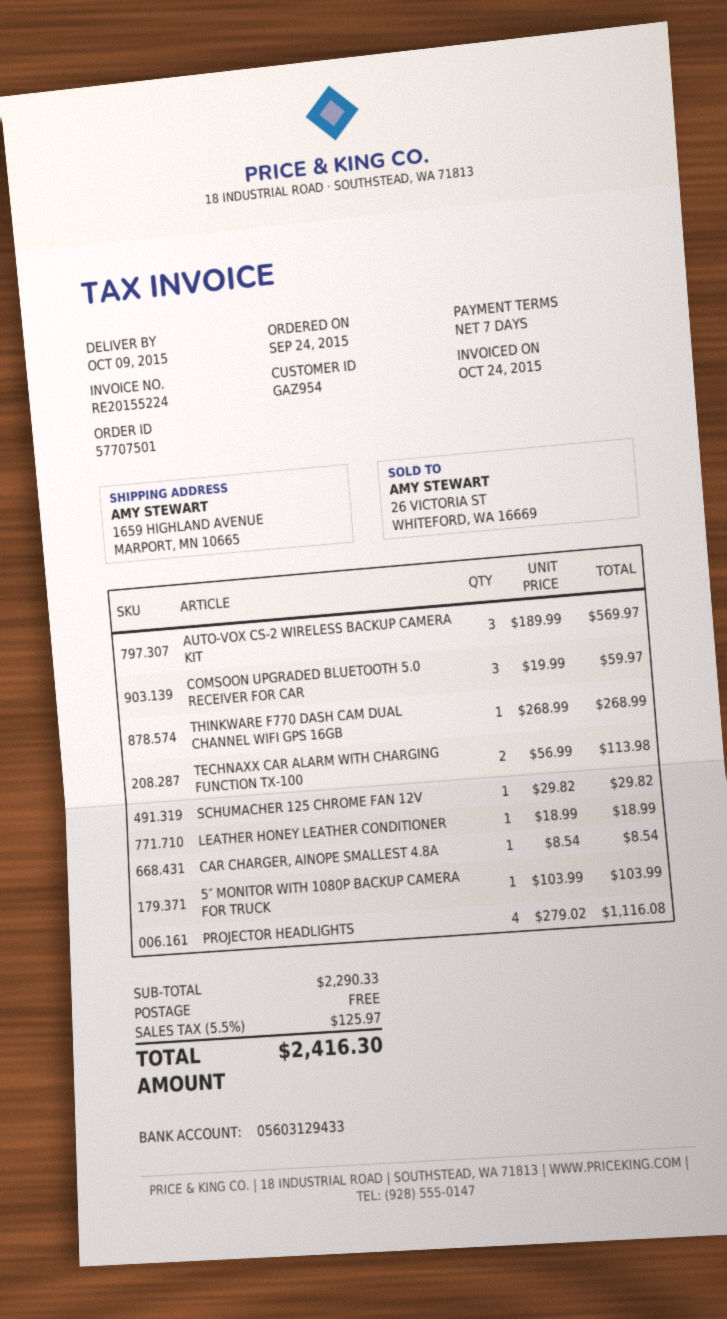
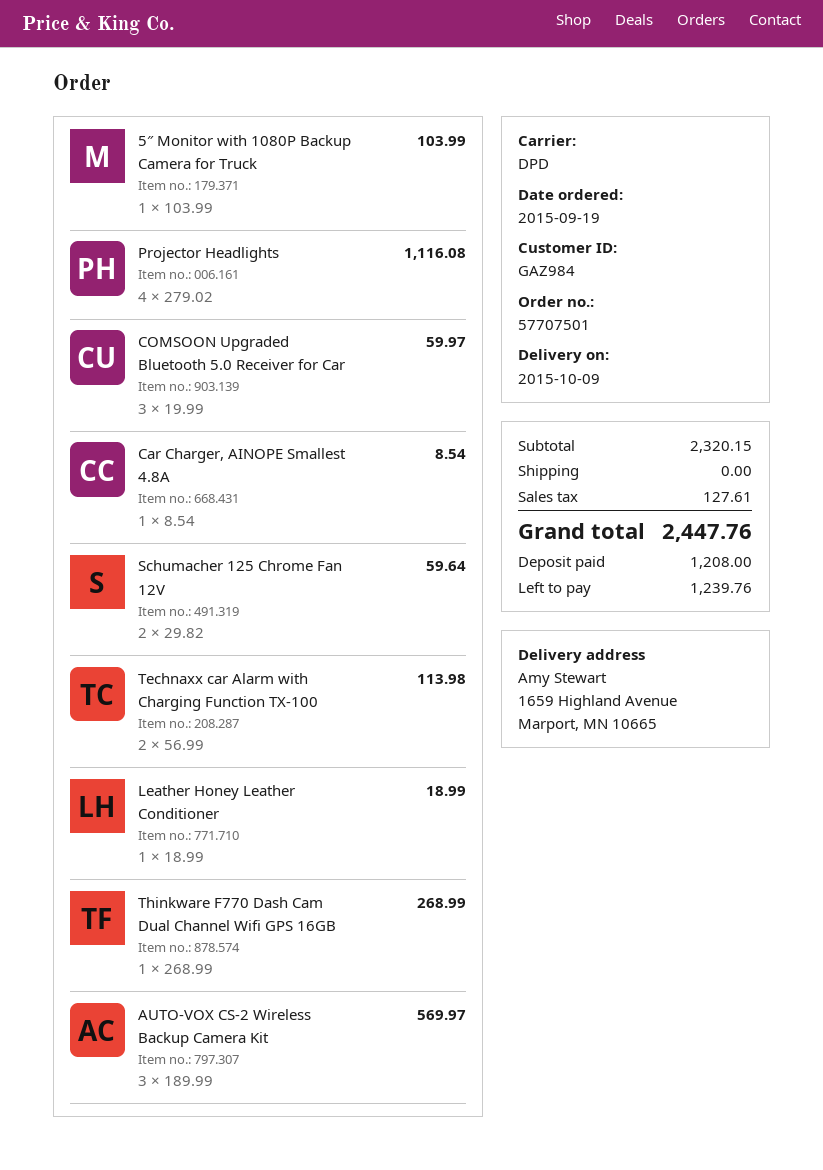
order date: 2015-09-24 -> 2015-09-19
customer number: GAZ954 -> GAZ984
SCHUMACHER 125 CHROME FAN 12V: 1 x 29.82 = 29.82 -> 2 x 29.82 = 59.64
subtotal: 2290.33 -> 2320.15
tax: 125.97 -> 127.61
total: 2416.30 -> 2447.76

